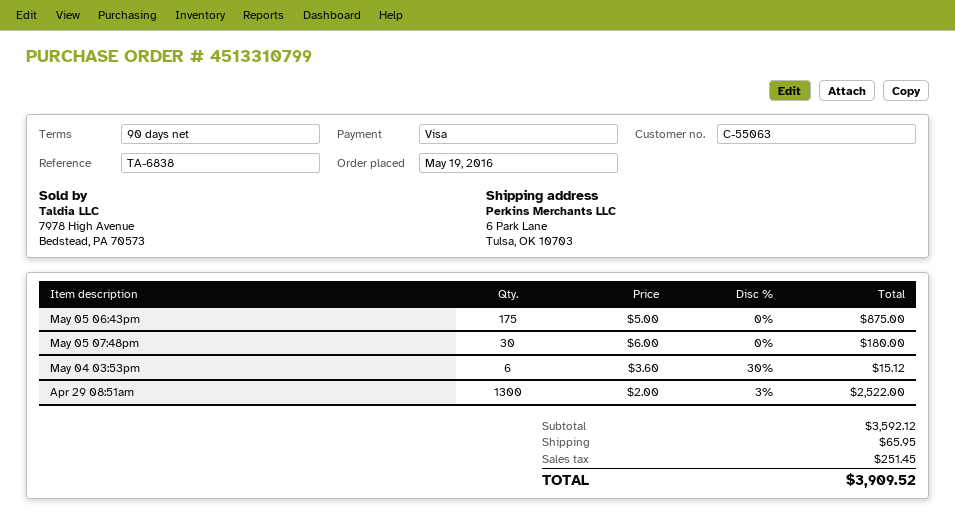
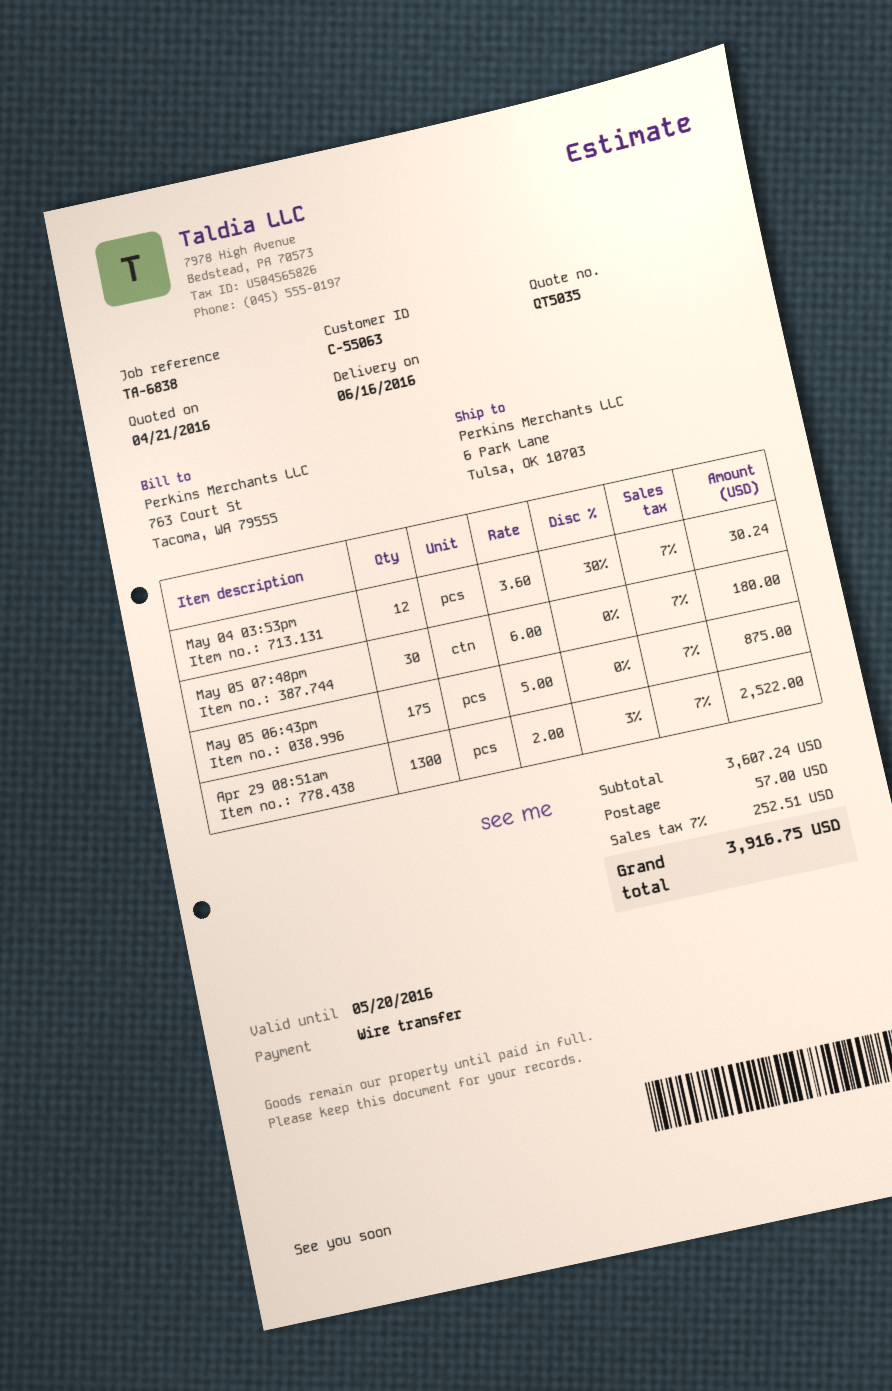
payment method: Visa -> bank transfer
May 04 03:53pm: 6 x 3.60 - 30% = 15.12 -> 12 x 3.60 - 30% = 30.24
subtotal: 3592.12 -> 3607.24
shipping: 65.95 -> 57.00
tax: 251.45 -> 252.51
total: 3909.52 -> 3916.75

